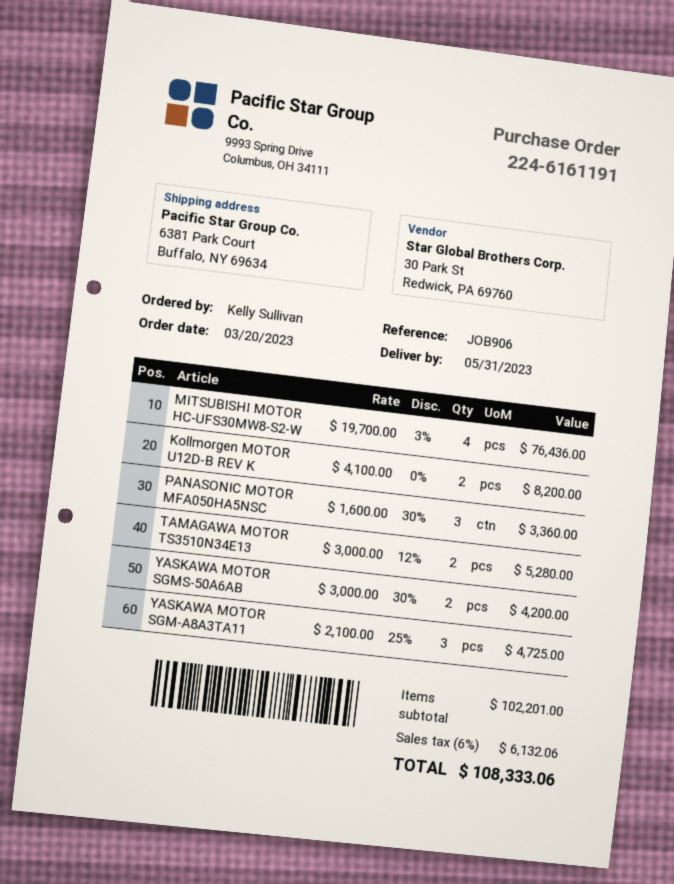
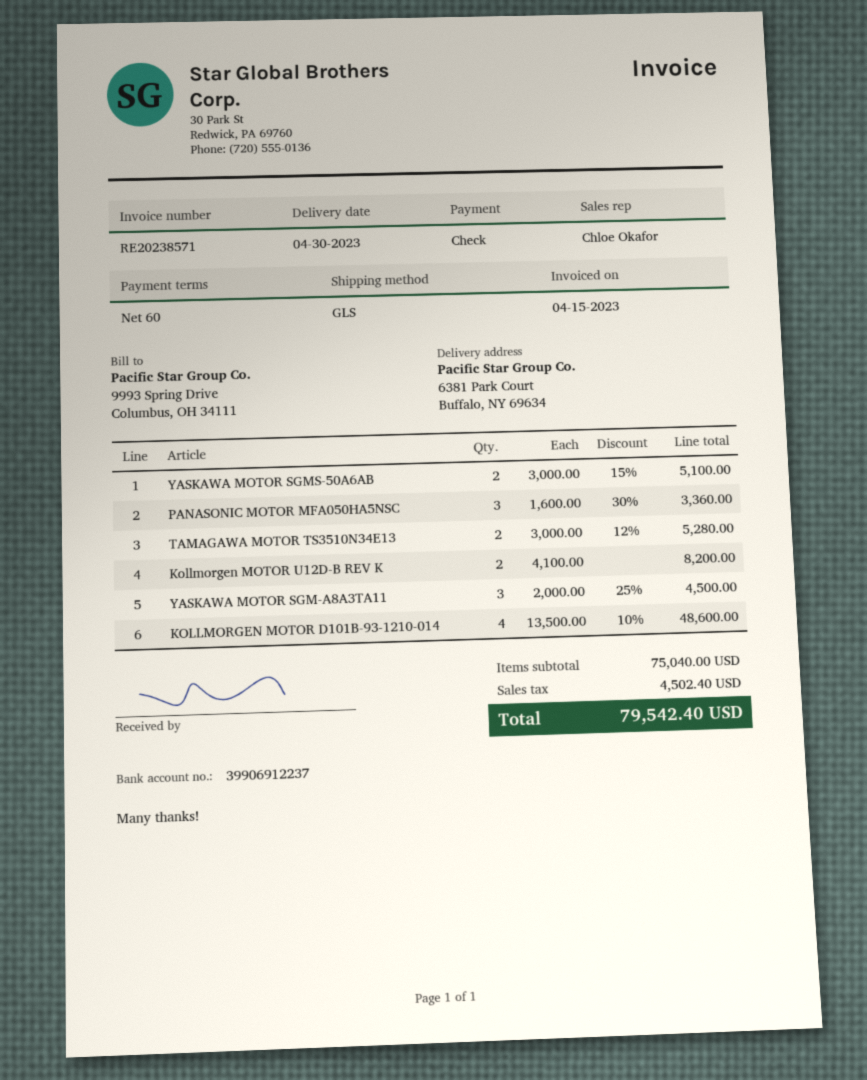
delivery date: 2023-05-31 -> 2023-04-30
MITSUBISHI MOTOR HC-UFS30MW8-S2-W: 4 x 19700.00 - 3% = 76436.00 -> none
YASKAWA MOTOR SGMS-50A6AB: 2 x 3000.00 - 30% = 4200.00 -> 2 x 3000.00 - 15% = 5100.00
YASKAWA MOTOR SGM-A8A3TA11: 3 x 2100.00 - 25% = 4725.00 -> 3 x 2000.00 - 25% = 4500.00
KOLLMORGEN MOTOR D101B-93-1210-014: none -> 4 x 13500.00 - 10% = 48600.00
subtotal: 102201.00 -> 75040.00
tax: 6132.06 -> 4502.40
total: 108333.06 -> 79542.40

